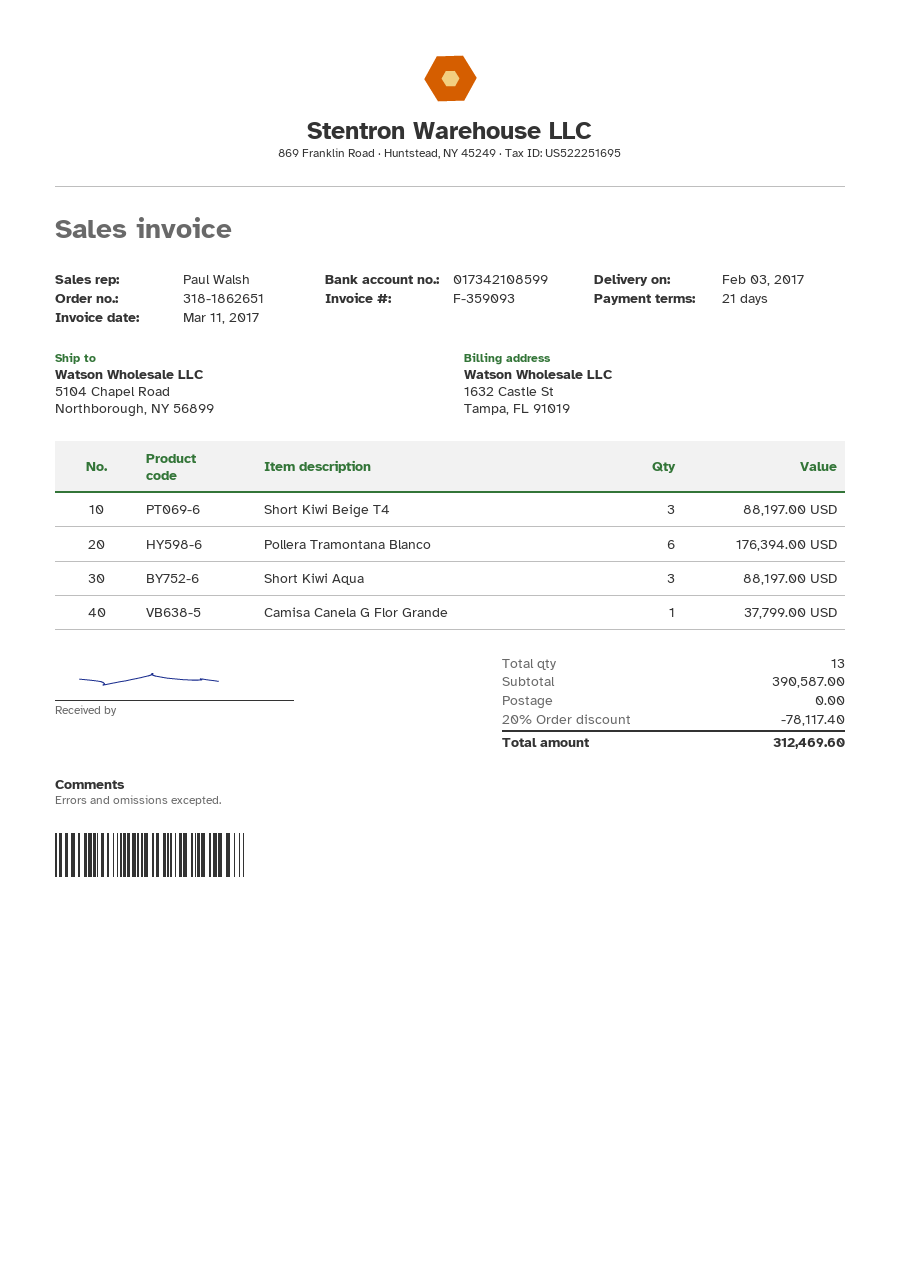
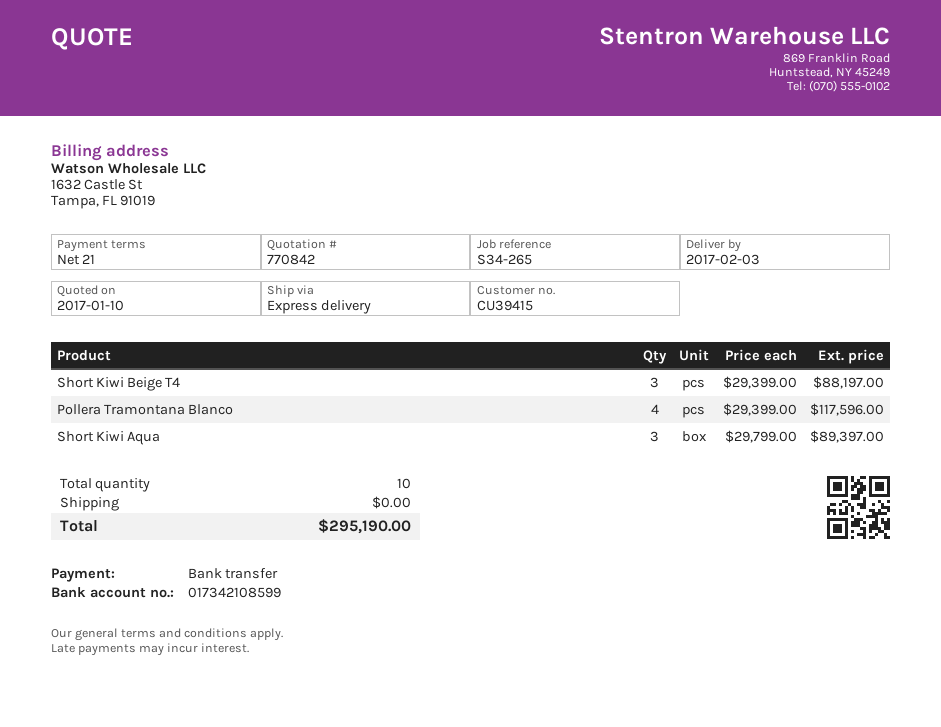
Pollera Tramontana Blanco: 6 for 176394.00 -> 4 for 117596.00
Short Kiwi Aqua: 3 for 88197.00 -> 3 for 89397.00
Camisa Canela G Flor Grande: 1 for 37799.00 -> none
total quantity: 13 -> 10
discount: 20% = 78117.40 -> none
total: 312469.60 -> 295190.00

